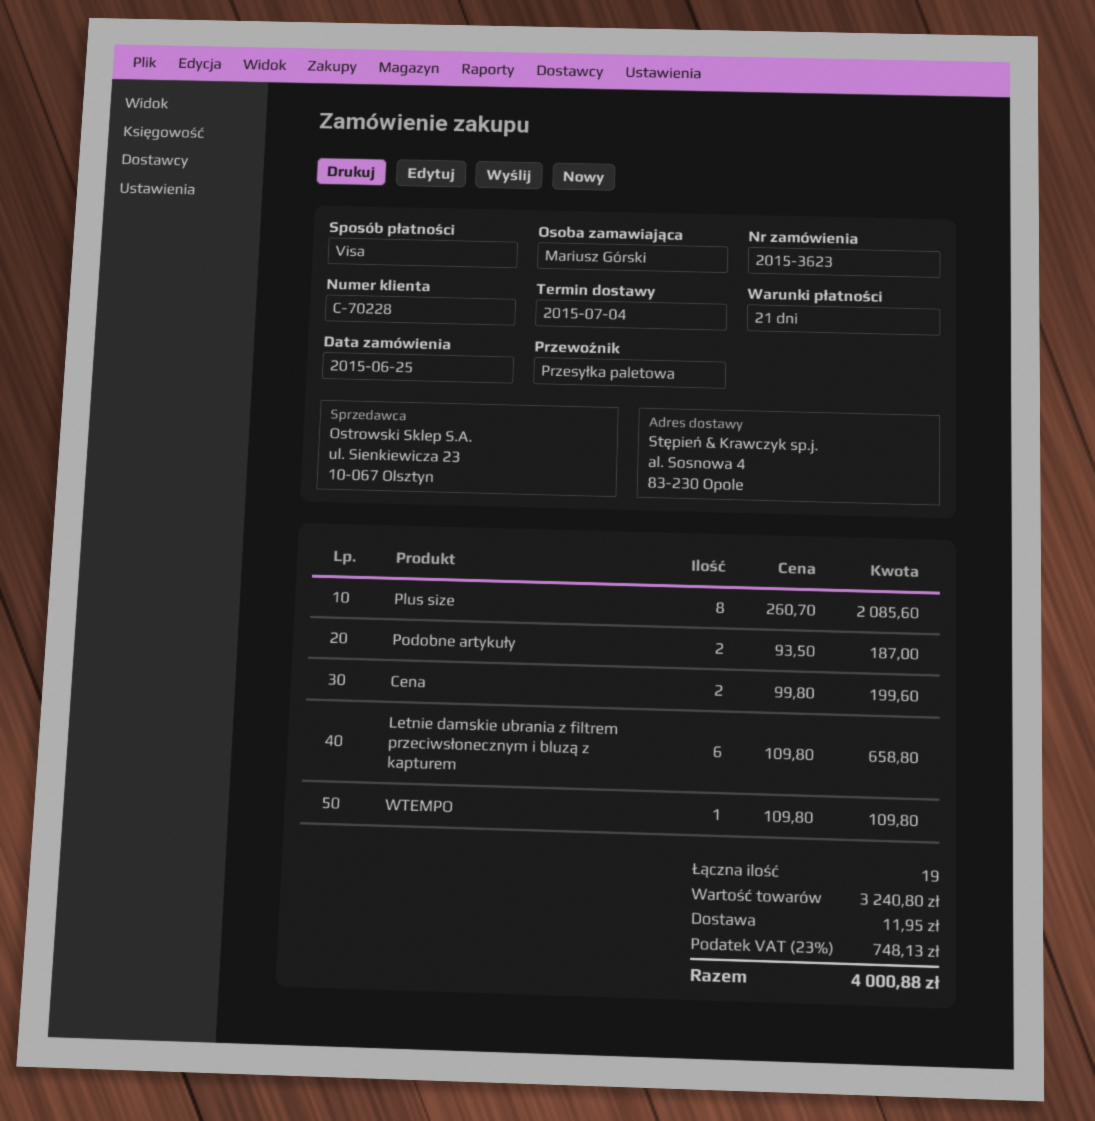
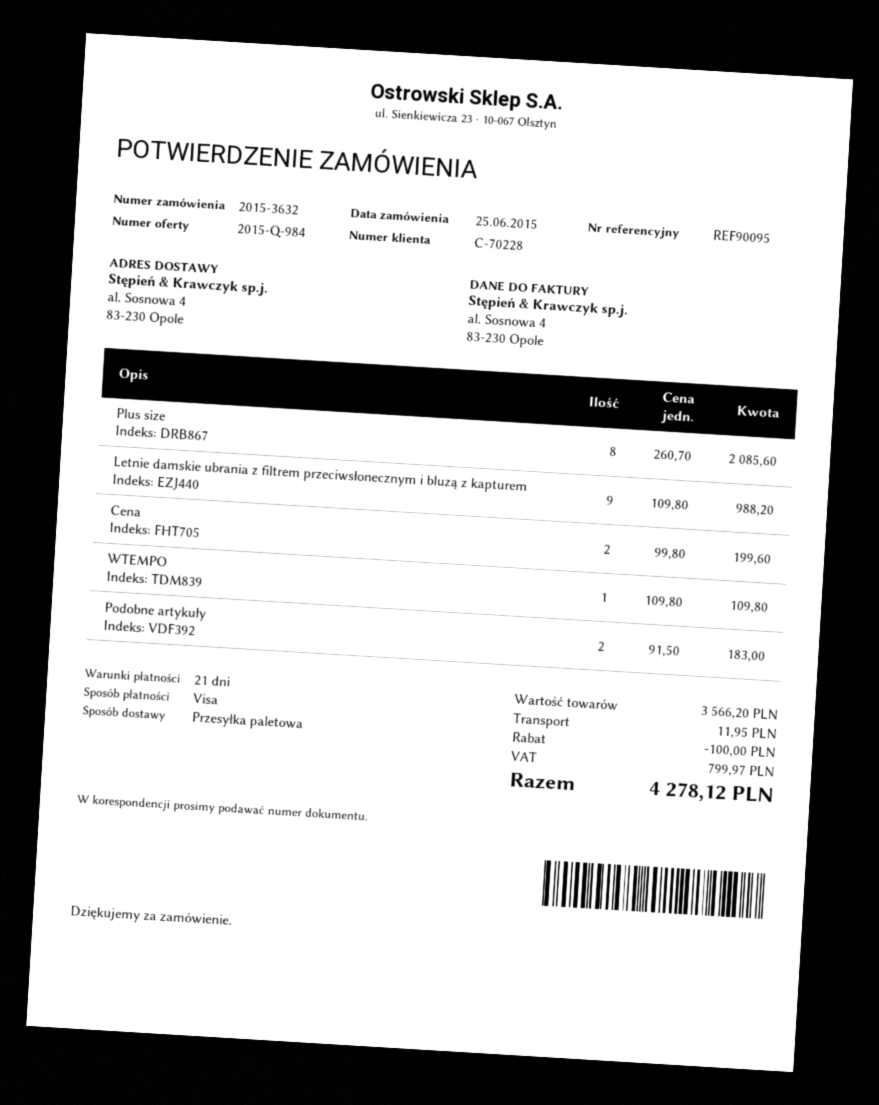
order number: 2015-3623 -> 2015-3632
Podobne artykuły: 2 x 93.50 = 187.00 -> 2 x 91.50 = 183.00
Letnie damskie ubrania z filtrem przeciwsłonecznym i bluzą z kapturem: 6 x 109.80 = 658.80 -> 9 x 109.80 = 988.20
subtotal: 3240.80 -> 3566.20
discount: none -> 100.00
tax: 748.13 -> 799.97
total: 4000.88 -> 4278.12

